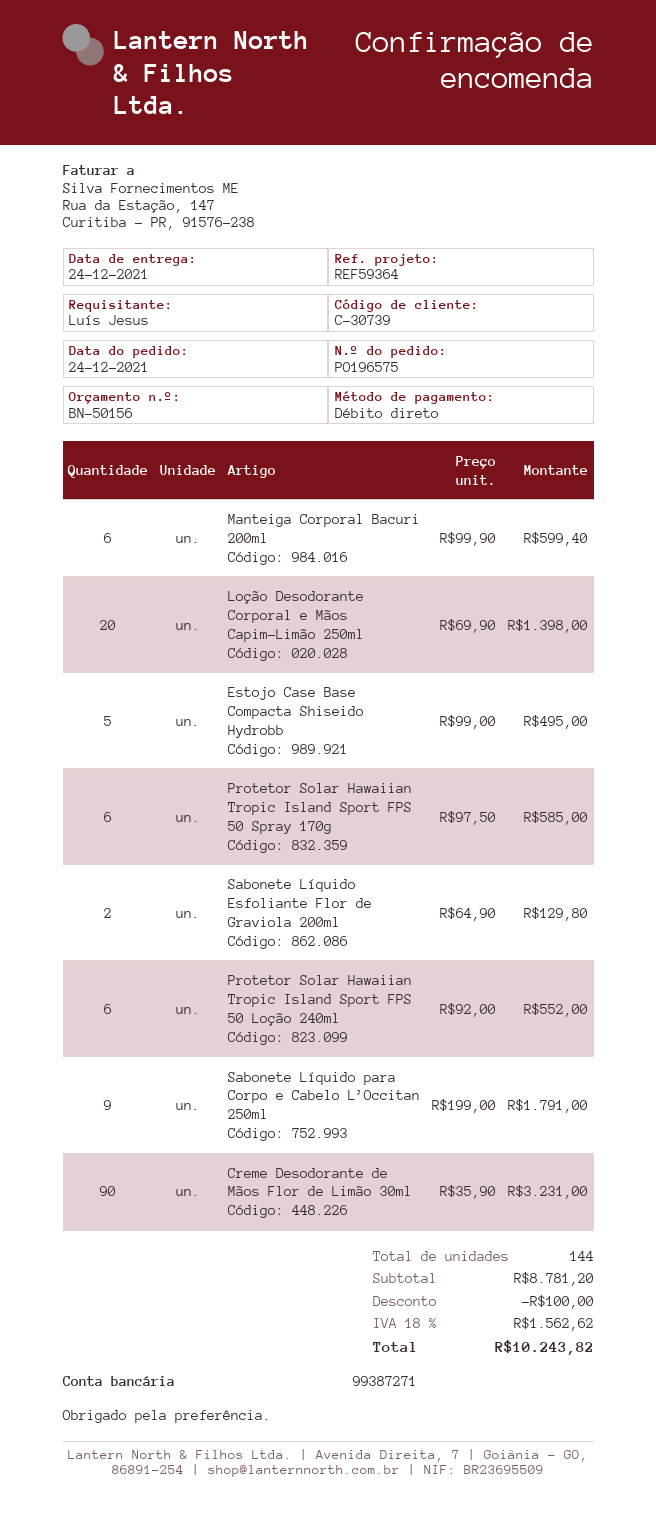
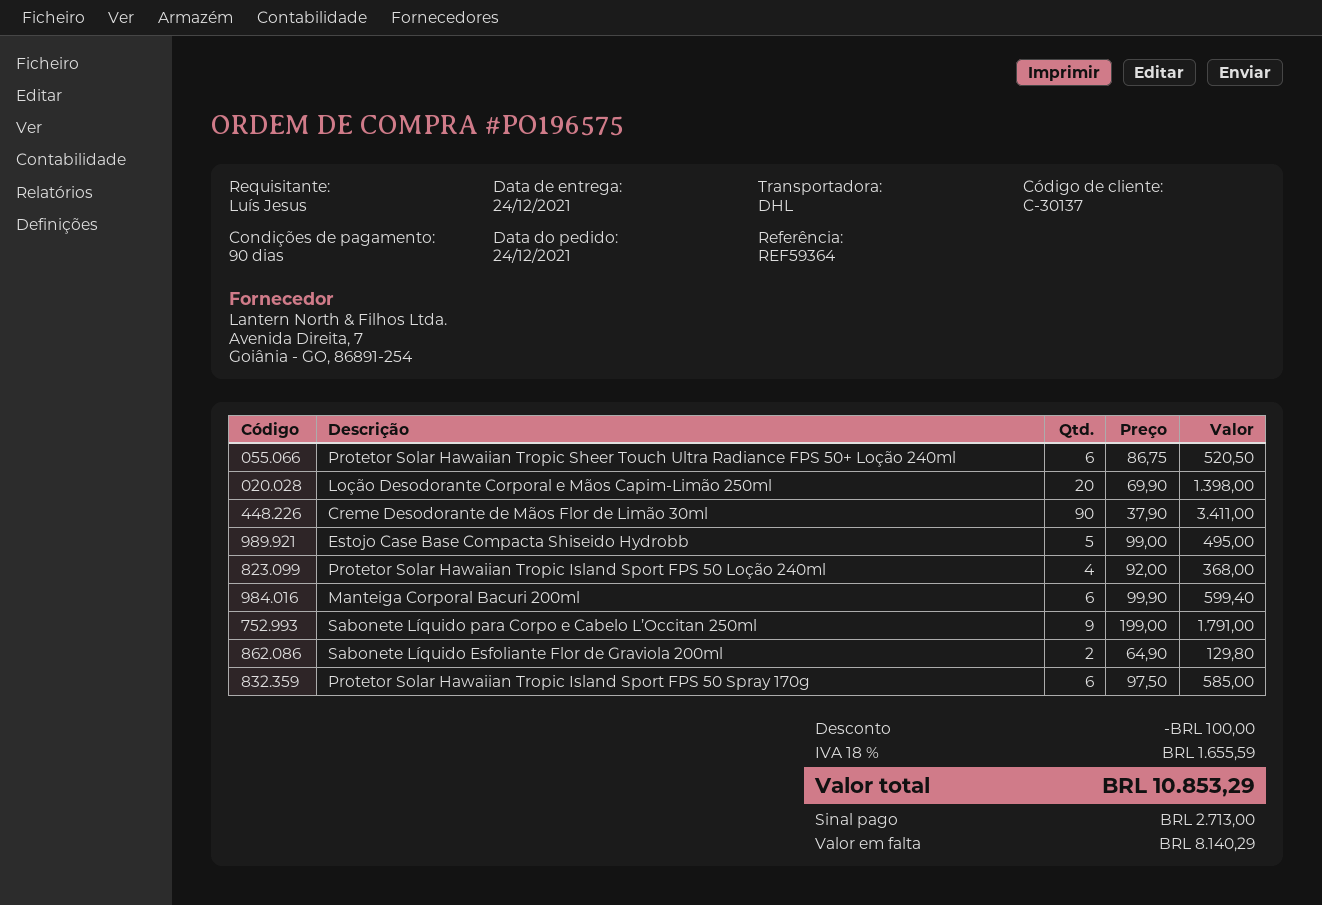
customer number: C-30739 -> C-30137
Protetor Solar Hawaiian Tropic Island Sport FPS 50 Loção 240ml: 6 x 92.00 = 552.00 -> 4 x 92.00 = 368.00
Creme Desodorante de Mãos Flor de Limão 30ml: 90 x 35.90 = 3231.00 -> 90 x 37.90 = 3411.00
Protetor Solar Hawaiian Tropic Sheer Touch Ultra Radiance FPS 50+ Loção 240ml: none -> 6 x 86.75 = 520.50
tax: 18% = 1562.62 -> 18% = 1655.59
total: 10243.82 -> 10853.29

